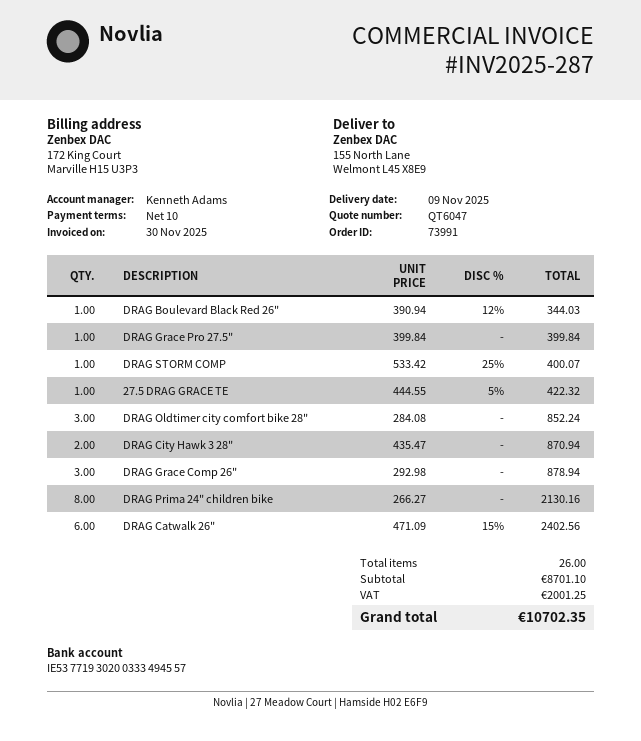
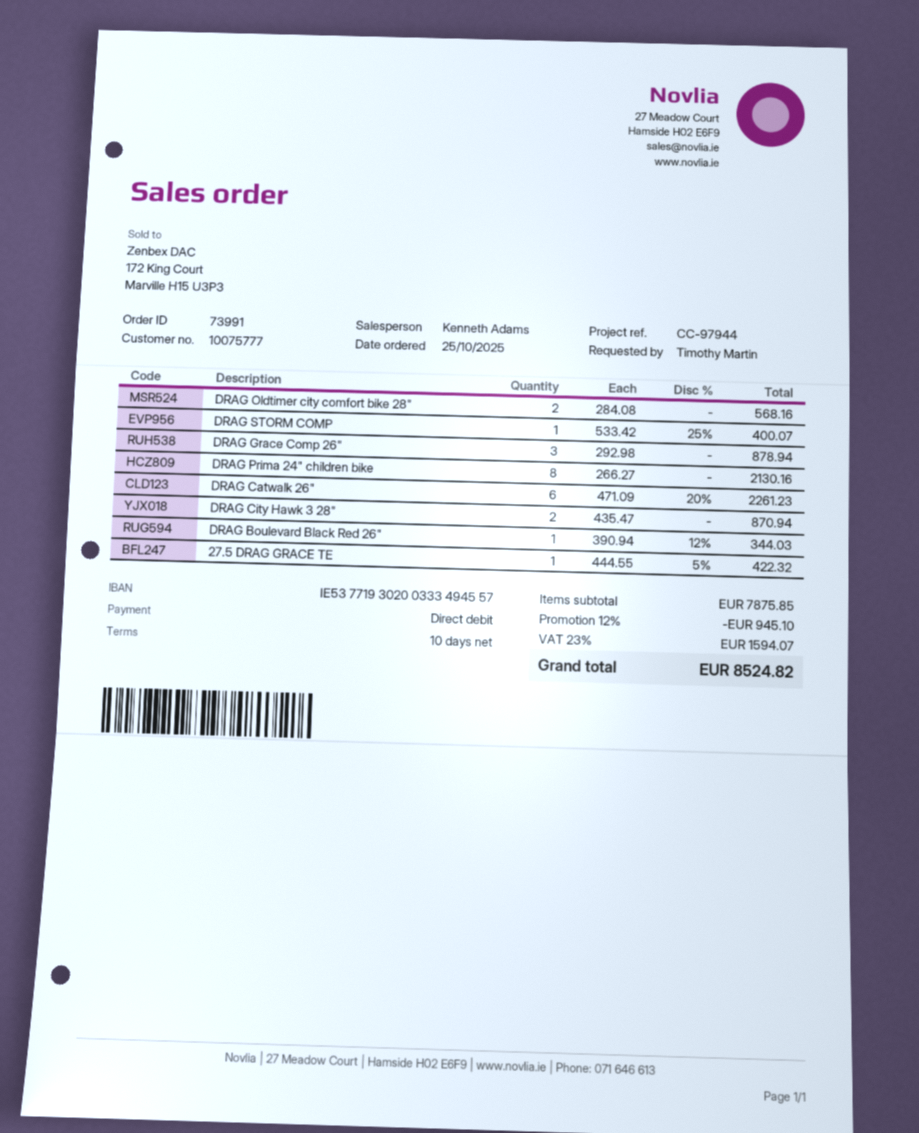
DRAG Grace Pro 27.5": 1 x 399.84 = 399.84 -> none
DRAG Oldtimer city comfort bike 28": 3 x 284.08 = 852.24 -> 2 x 284.08 = 568.16
DRAG Catwalk 26": 6 x 471.09 - 15% = 2402.56 -> 6 x 471.09 - 20% = 2261.23
subtotal: 8701.10 -> 7875.85
discount: none -> 12% = 945.10
tax: 2001.25 -> 1594.07
total: 10702.35 -> 8524.82

